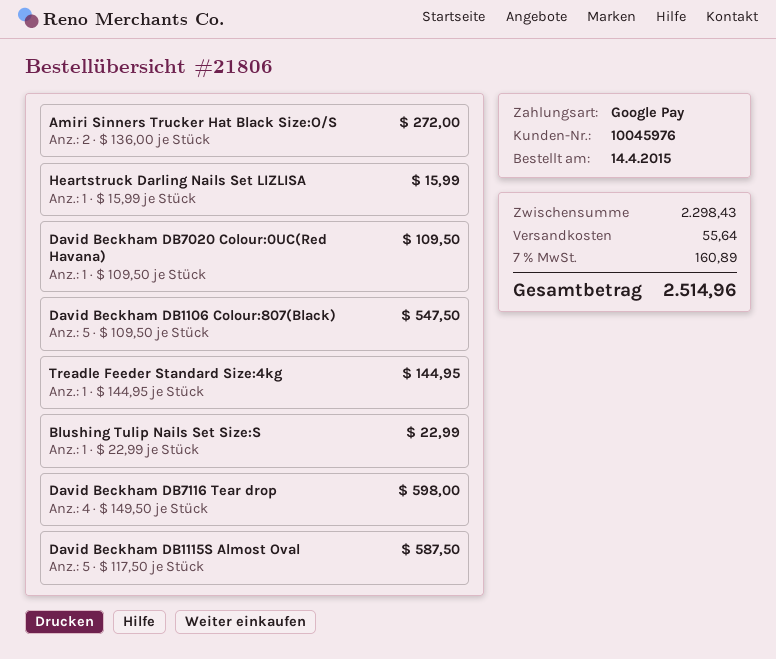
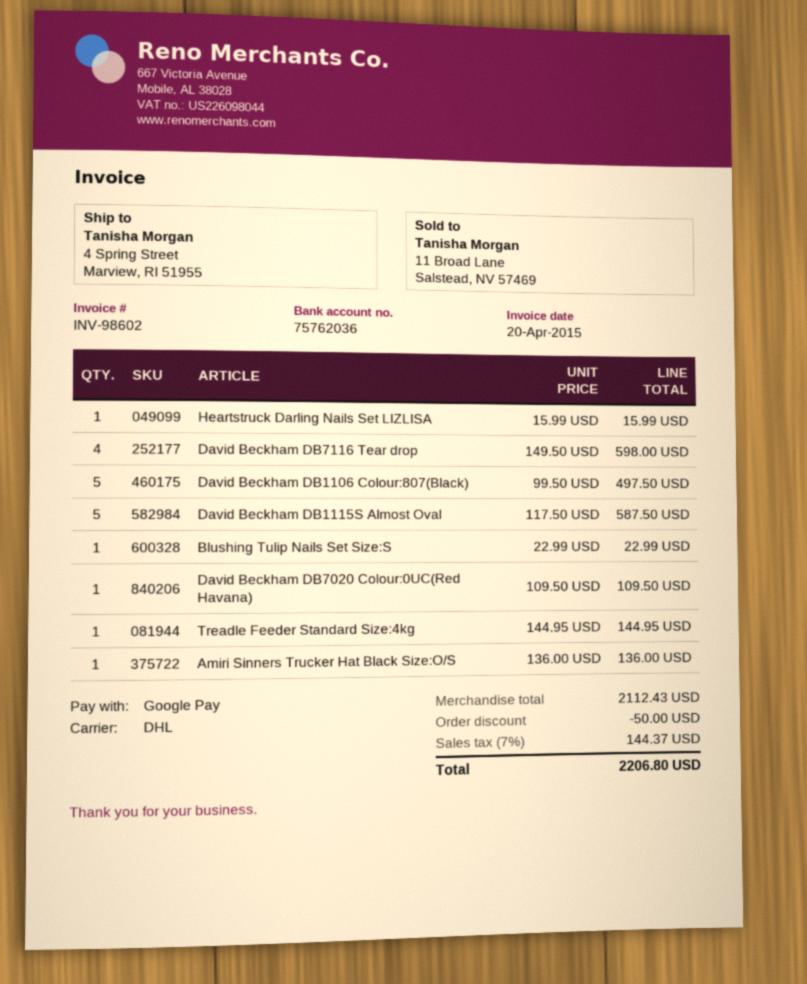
Amiri Sinners Trucker Hat Black Size:O/S: 2 x 136.00 = 272.00 -> 1 x 136.00 = 136.00
David Beckham DB1106 Colour:807(Black): 5 x 109.50 = 547.50 -> 5 x 99.50 = 497.50
subtotal: 2298.43 -> 2112.43
discount: none -> 50.00
shipping: 55.64 -> none
tax: 7% = 160.89 -> 7% = 144.37
total: 2514.96 -> 2206.80

